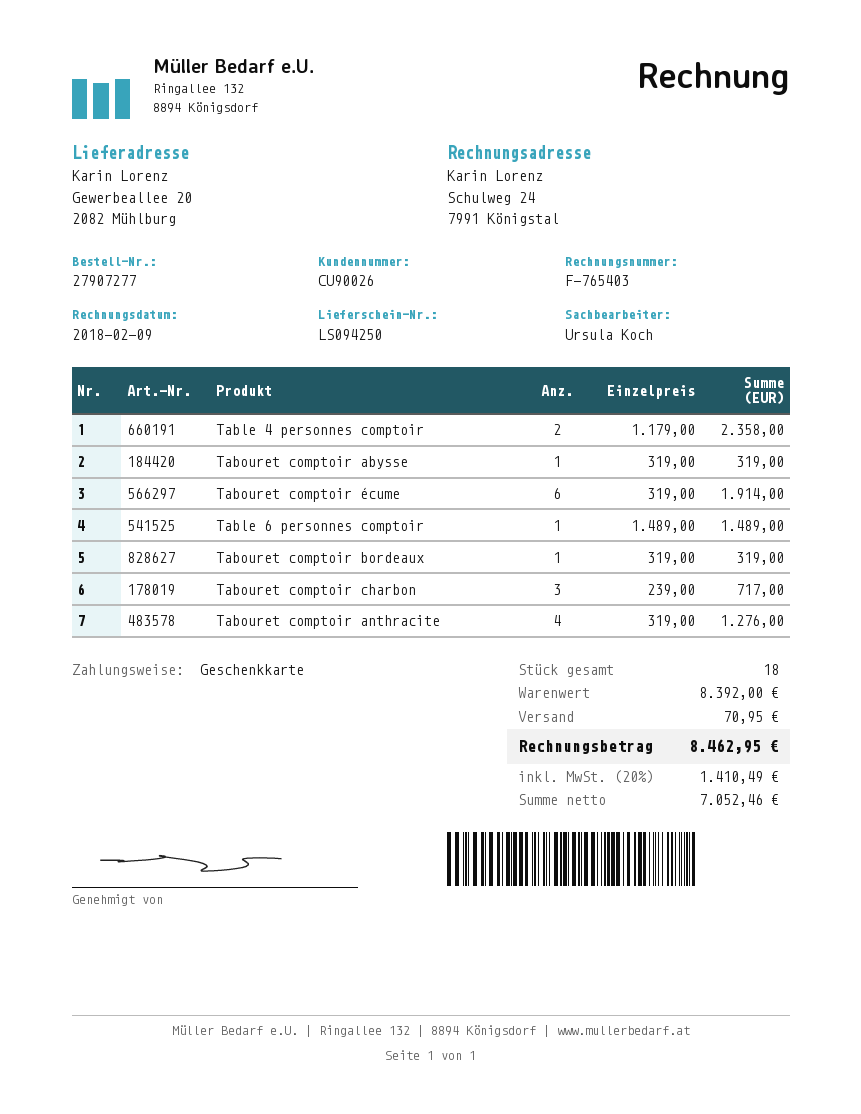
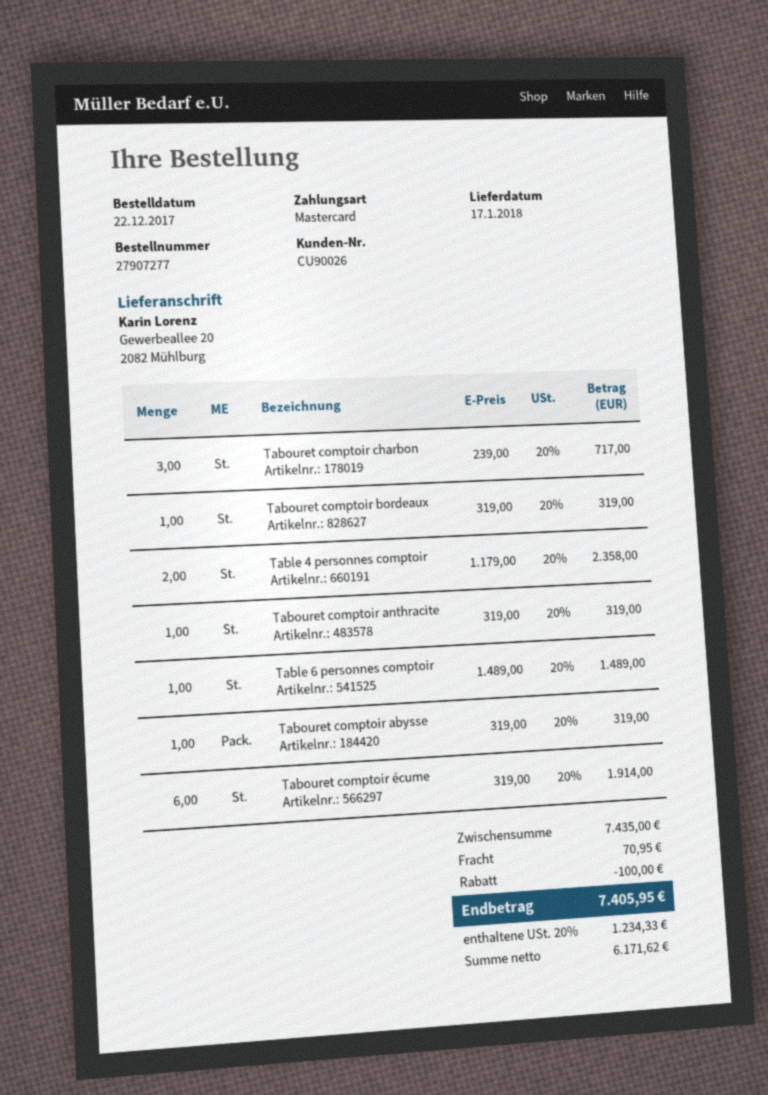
payment method: gift card -> Mastercard
Tabouret comptoir anthracite: 4 x 319.00 = 1276.00 -> 1 x 319.00 = 319.00
subtotal: 8392.00 -> 7435.00
discount: none -> 100.00
net: 7052.46 -> 6171.62
tax: 20% = 1410.49 -> 20% = 1234.33
total: 8462.95 -> 7405.95

